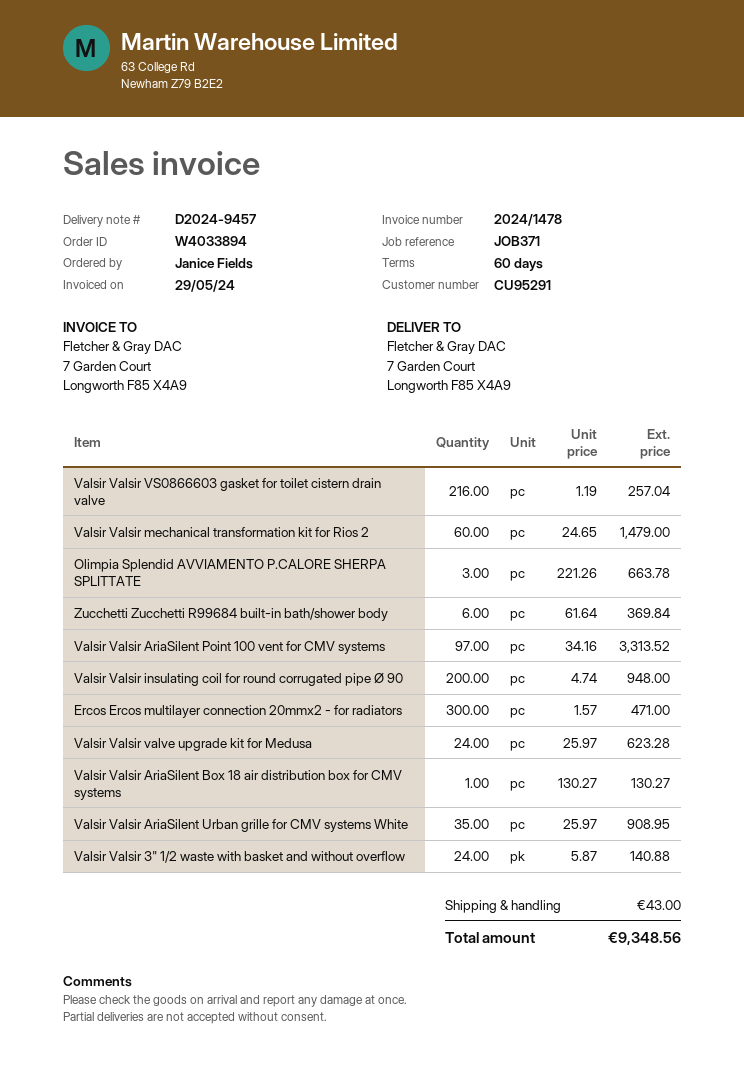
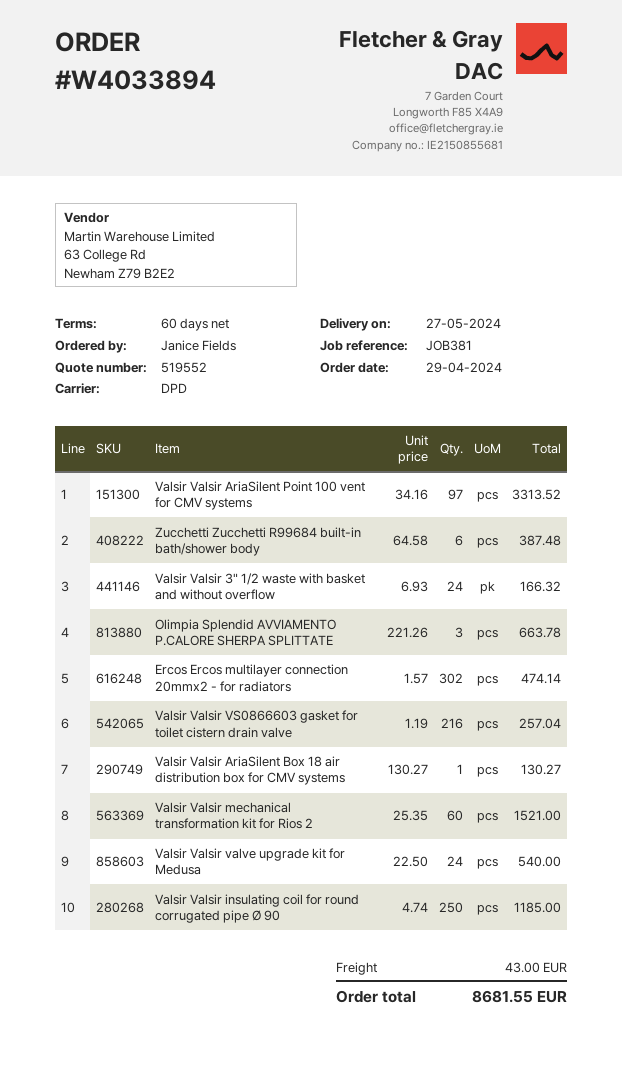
reference: JOB371 -> JOB381
Valsir Valsir mechanical transformation kit for Rios 2: 60 x 24.65 = 1479.00 -> 60 x 25.35 = 1521.00
Zucchetti Zucchetti R99684 built-in bath/shower body: 6 x 61.64 = 369.84 -> 6 x 64.58 = 387.48
Valsir Valsir insulating coil for round corrugated pipe Ø 90: 200 x 4.74 = 948.00 -> 250 x 4.74 = 1185.00
Ercos Ercos multilayer connection 20mmx2 - for radiators: 300 x 1.57 = 471.00 -> 302 x 1.57 = 474.14
Valsir Valsir valve upgrade kit for Medusa: 24 x 25.97 = 623.28 -> 24 x 22.50 = 540.00
Valsir Valsir AriaSilent Urban grille for CMV systems White: 35 x 25.97 = 908.95 -> none
Valsir Valsir 3" 1/2 waste with basket and without overflow: 24 x 5.87 = 140.88 -> 24 x 6.93 = 166.32
total: 9348.56 -> 8681.55

